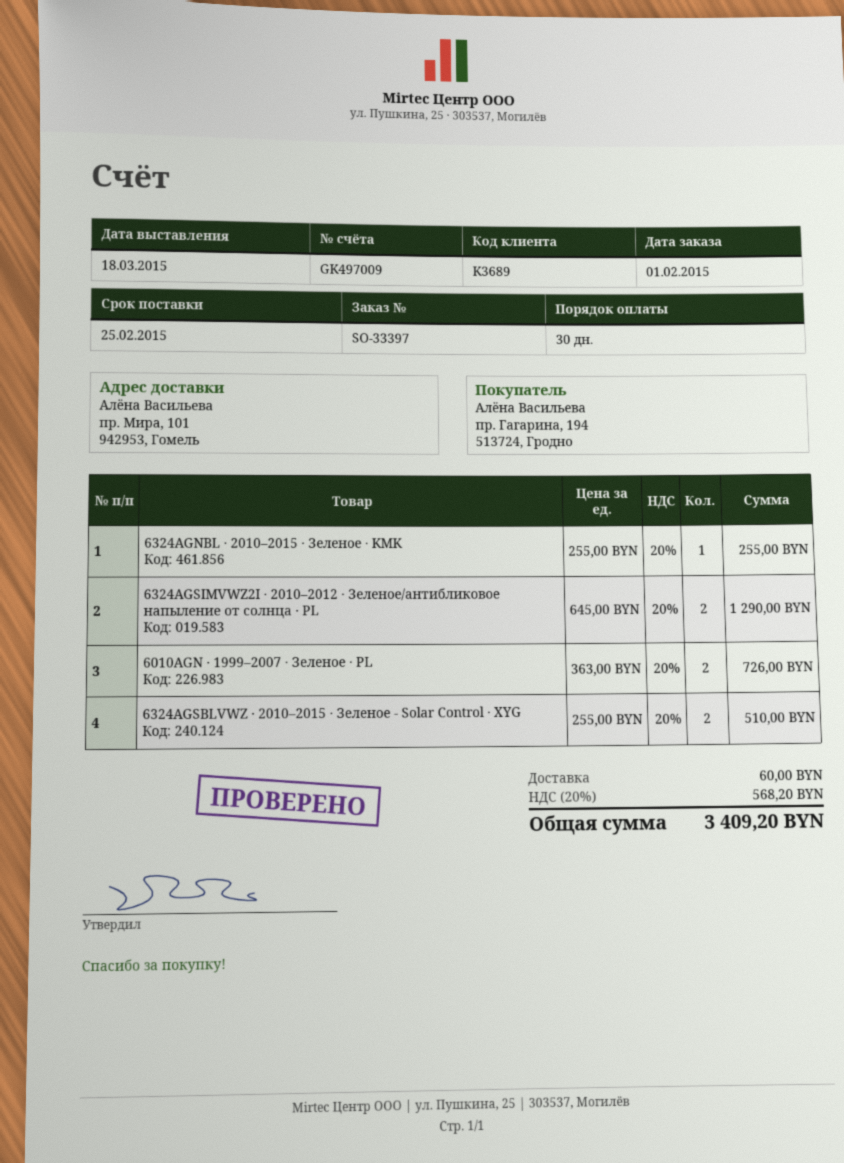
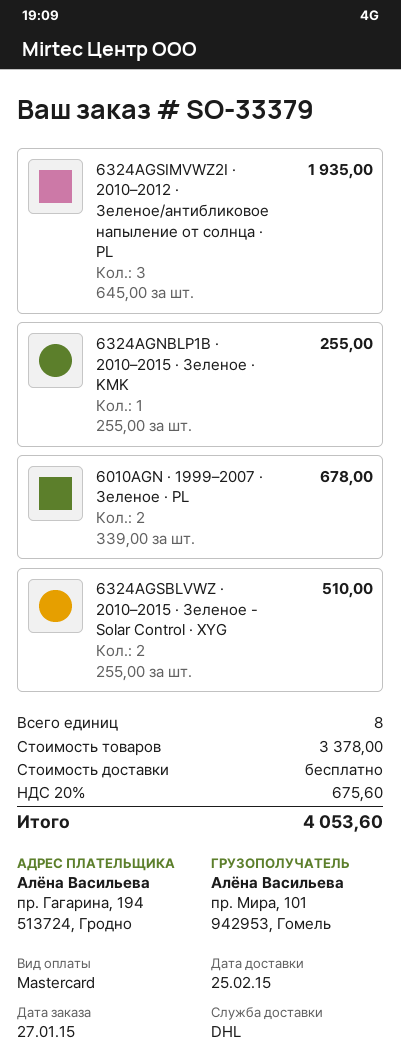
order number: SO-33397 -> SO-33379
order date: 2015-02-01 -> 2015-01-27
6324AGNBL · 2010–2015 · Зеленое · KMK: 1 x 255.00 = 255.00 -> none
6324AGSIMVWZ2I · 2010–2012 · Зеленое/антибликовое напыление от солнца · PL: 2 x 645.00 = 1290.00 -> 3 x 645.00 = 1935.00
6010AGN · 1999–2007 · Зеленое · PL: 2 x 363.00 = 726.00 -> 2 x 339.00 = 678.00
6324AGNBLP1B · 2010–2015 · Зеленое · KMK: none -> 1 x 255.00 = 255.00
shipping: 60.00 -> 0.00
tax: 20% = 568.20 -> 20% = 675.60
total: 3409.20 -> 4053.60

